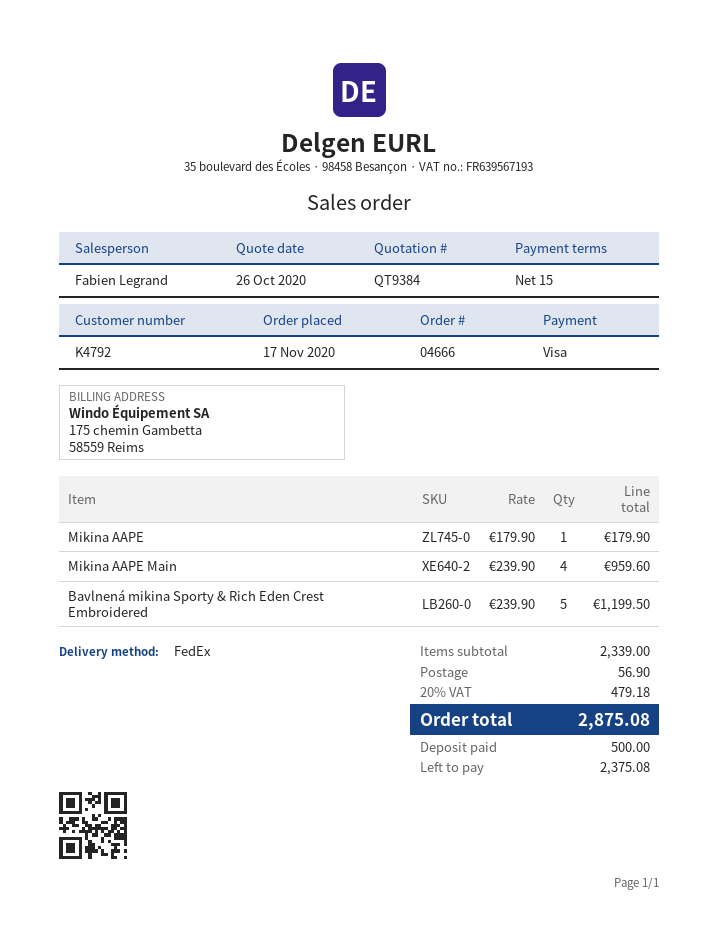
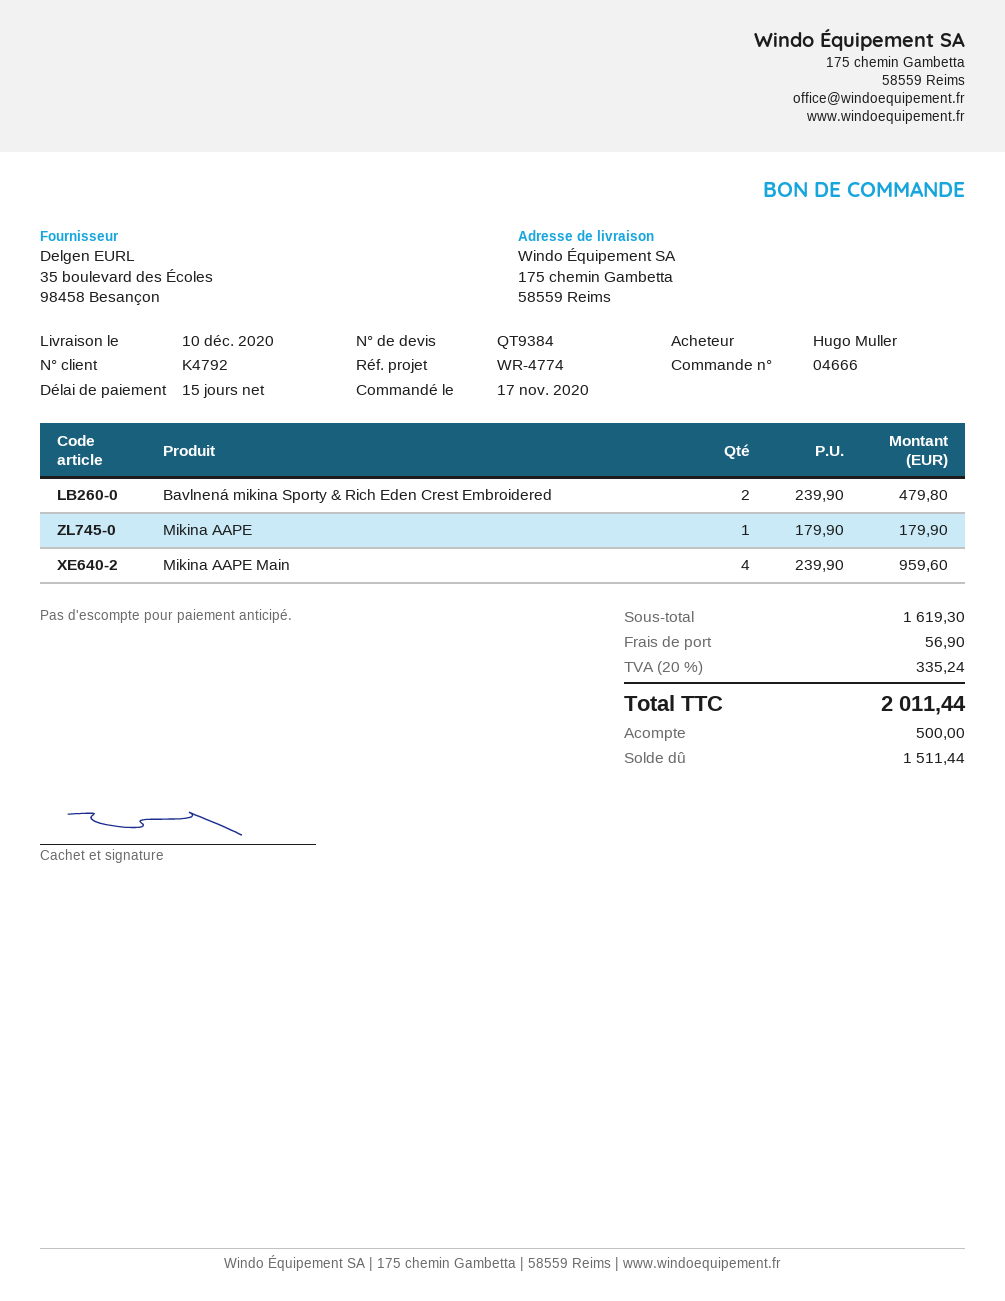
Bavlnená mikina Sporty & Rich Eden Crest Embroidered: 5 x 239.90 = 1199.50 -> 2 x 239.90 = 479.80
subtotal: 2339.00 -> 1619.30
tax: 20% = 479.18 -> 20% = 335.24
total: 2875.08 -> 2011.44
balance: 2375.08 -> 1511.44

